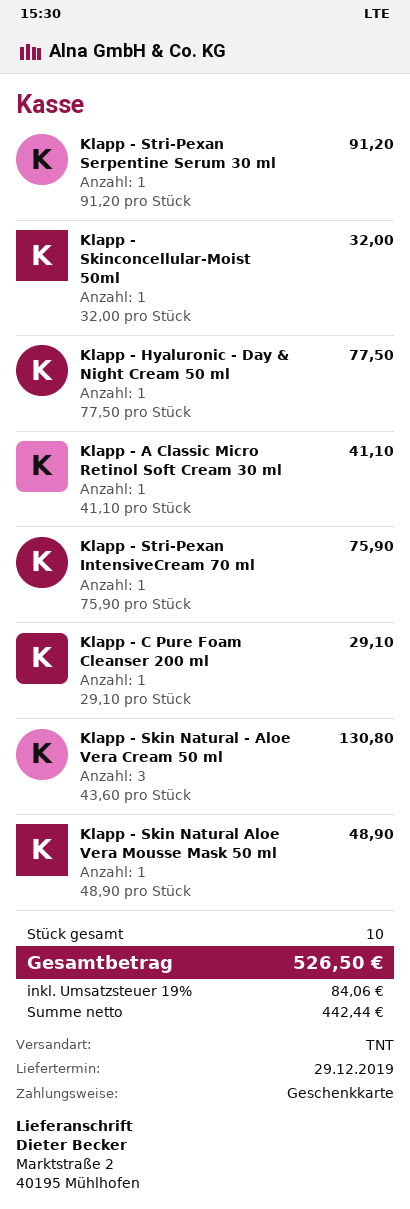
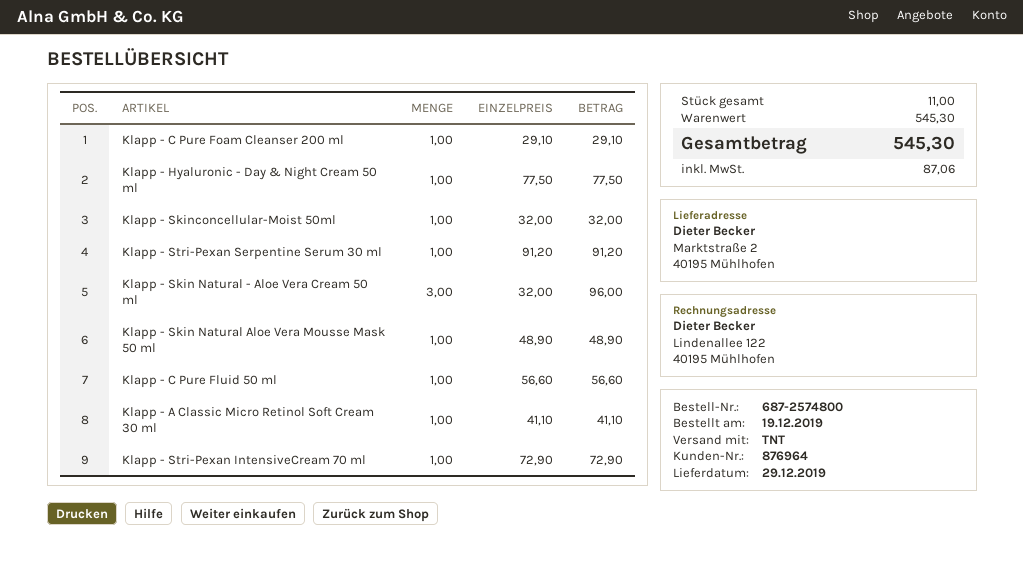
Klapp - Stri-Pexan IntensiveCream 70 ml: 1 x 75.90 = 75.90 -> 1 x 72.90 = 72.90
Klapp - Skin Natural - Aloe Vera Cream 50 ml: 3 x 43.60 = 130.80 -> 3 x 32.00 = 96.00
Klapp - C Pure Fluid 50 ml: none -> 1 x 56.60 = 56.60
total quantity: 10 -> 11
tax: 84.06 -> 87.06
total: 526.50 -> 545.30

